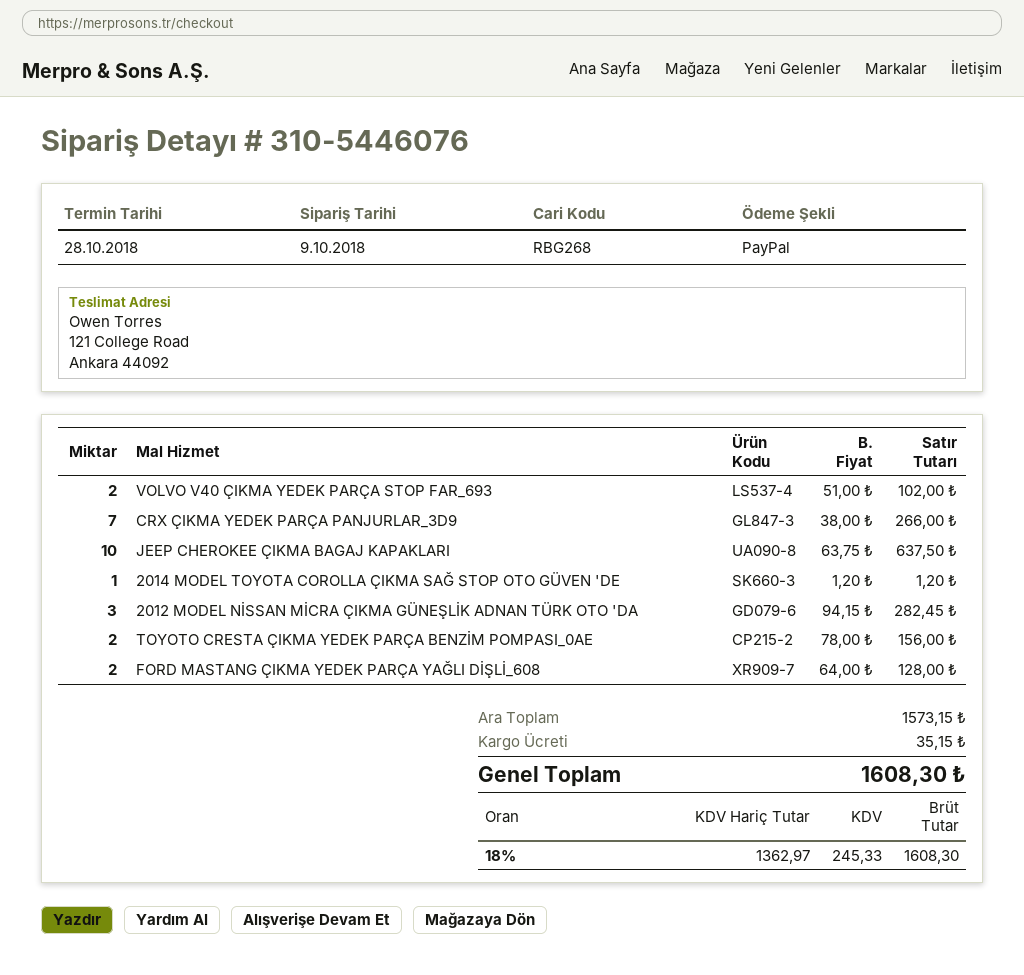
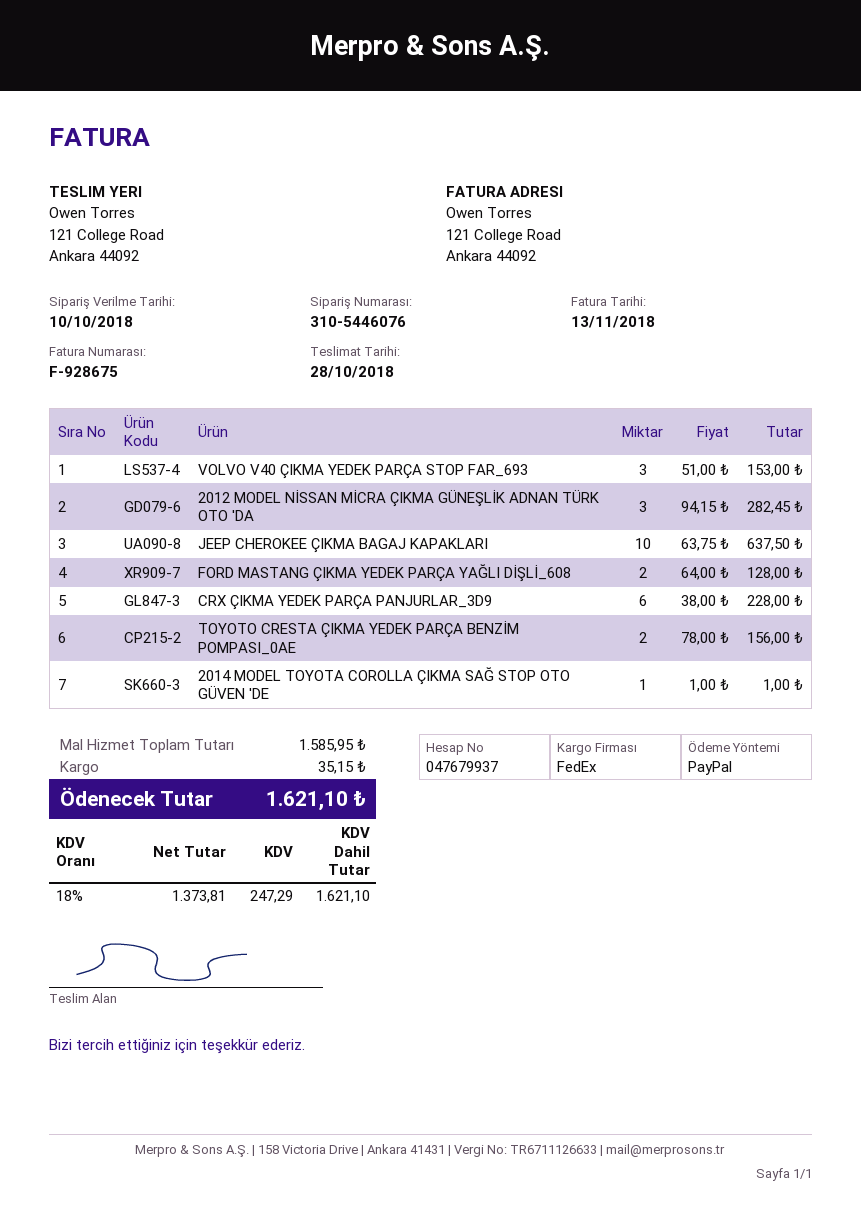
order date: 2018-10-09 -> 2018-10-10
VOLVO V40 ÇIKMA YEDEK PARÇA STOP FAR_693: 2 x 51.00 = 102.00 -> 3 x 51.00 = 153.00
CRX ÇIKMA YEDEK PARÇA PANJURLAR_3D9: 7 x 38.00 = 266.00 -> 6 x 38.00 = 228.00
2014 MODEL TOYOTA COROLLA ÇIKMA SAĞ STOP OTO GÜVEN 'DE: 1 x 1.20 = 1.20 -> 1 x 1.00 = 1.00
subtotal: 1573.15 -> 1585.95
net: 1362.97 -> 1373.81
tax: 18% = 245.33 -> 18% = 247.29
total: 1608.30 -> 1621.10

